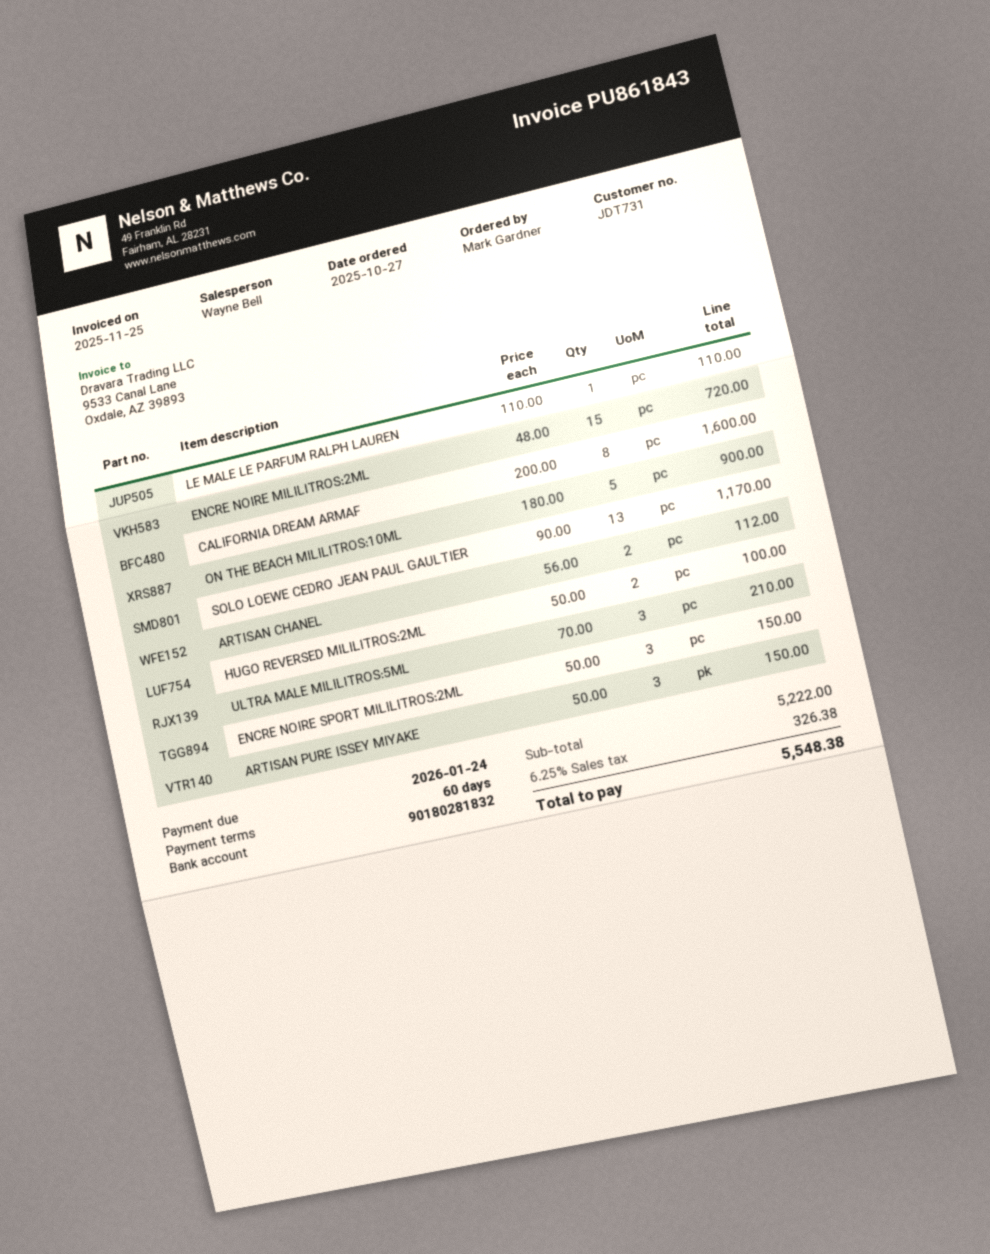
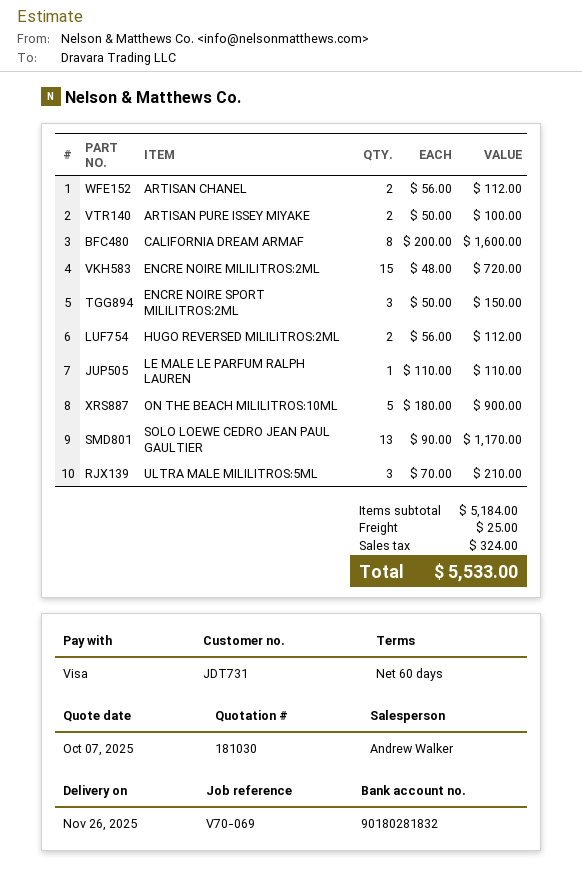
sales rep: Wayne Bell -> Andrew Walker
HUGO REVERSED MILILITROS:2ML: 2 x 50.00 = 100.00 -> 2 x 56.00 = 112.00
ARTISAN PURE ISSEY MIYAKE: 3 x 50.00 = 150.00 -> 2 x 50.00 = 100.00
subtotal: 5222.00 -> 5184.00
shipping: none -> 25.00
tax: 326.38 -> 324.00
total: 5548.38 -> 5533.00

